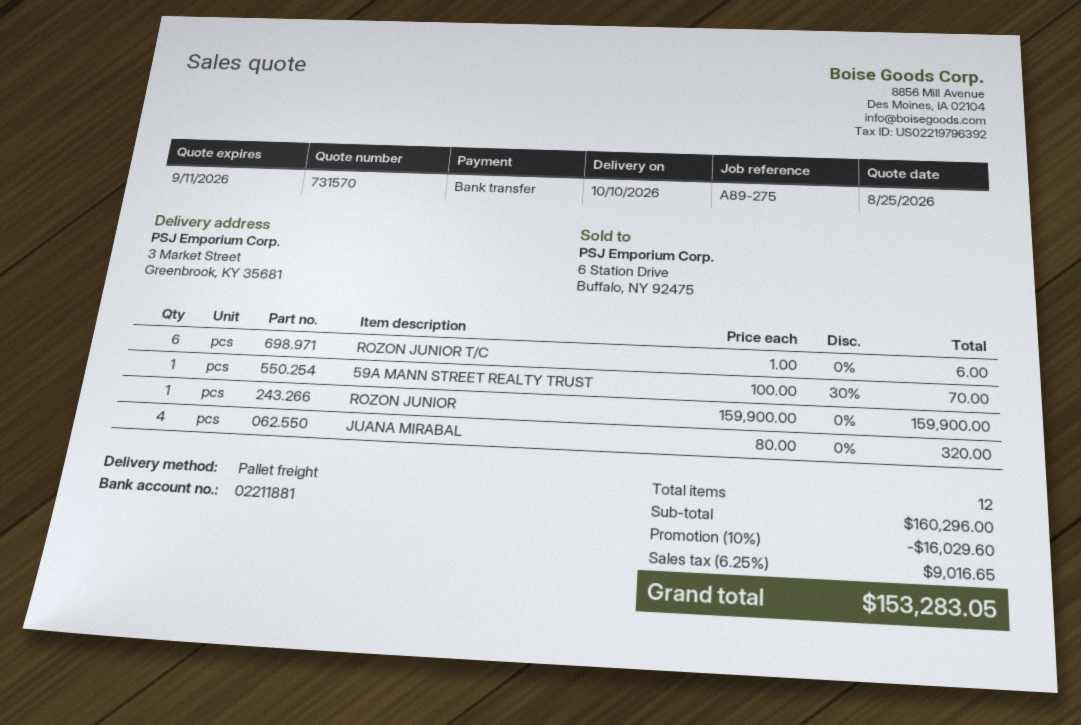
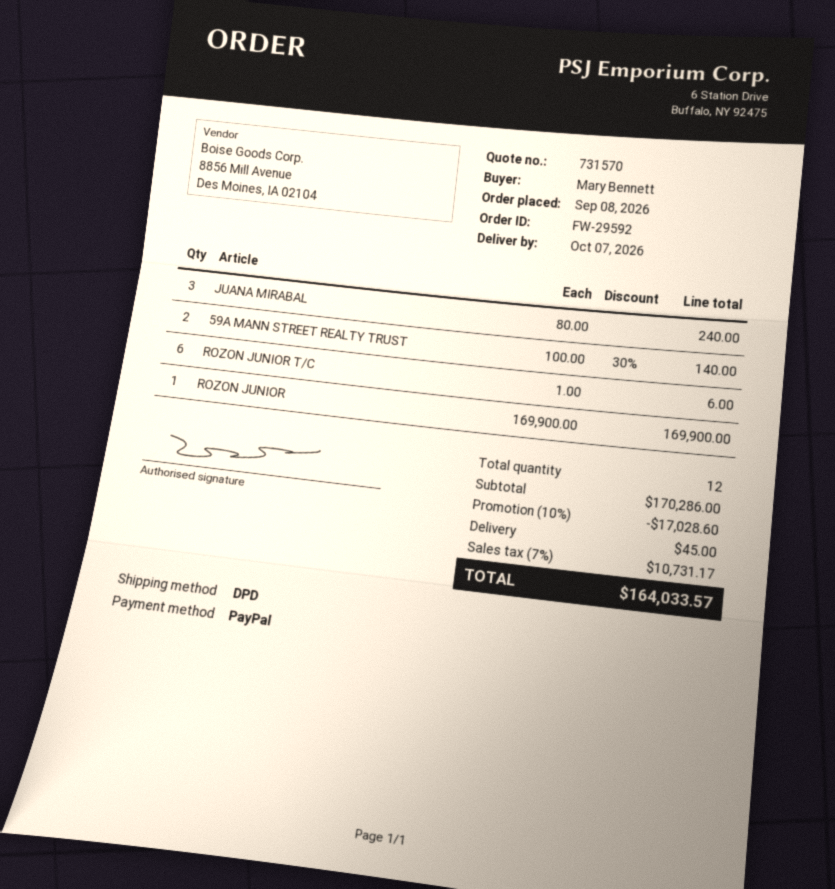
delivery date: 2026-10-10 -> 2026-10-07
payment method: bank transfer -> PayPal
shipping method: pallet freight -> DPD
59A MANN STREET REALTY TRUST: 1 x 100.00 - 30% = 70.00 -> 2 x 100.00 - 30% = 140.00
ROZON JUNIOR: 1 x 159900.00 = 159900.00 -> 1 x 169900.00 = 169900.00
JUANA MIRABAL: 4 x 80.00 = 320.00 -> 3 x 80.00 = 240.00
subtotal: 160296.00 -> 170286.00
discount: 10% = 16029.60 -> 10% = 17028.60
shipping: none -> 45.00
tax: 6.25% = 9016.65 -> 7% = 10731.17
total: 153283.05 -> 164033.57

